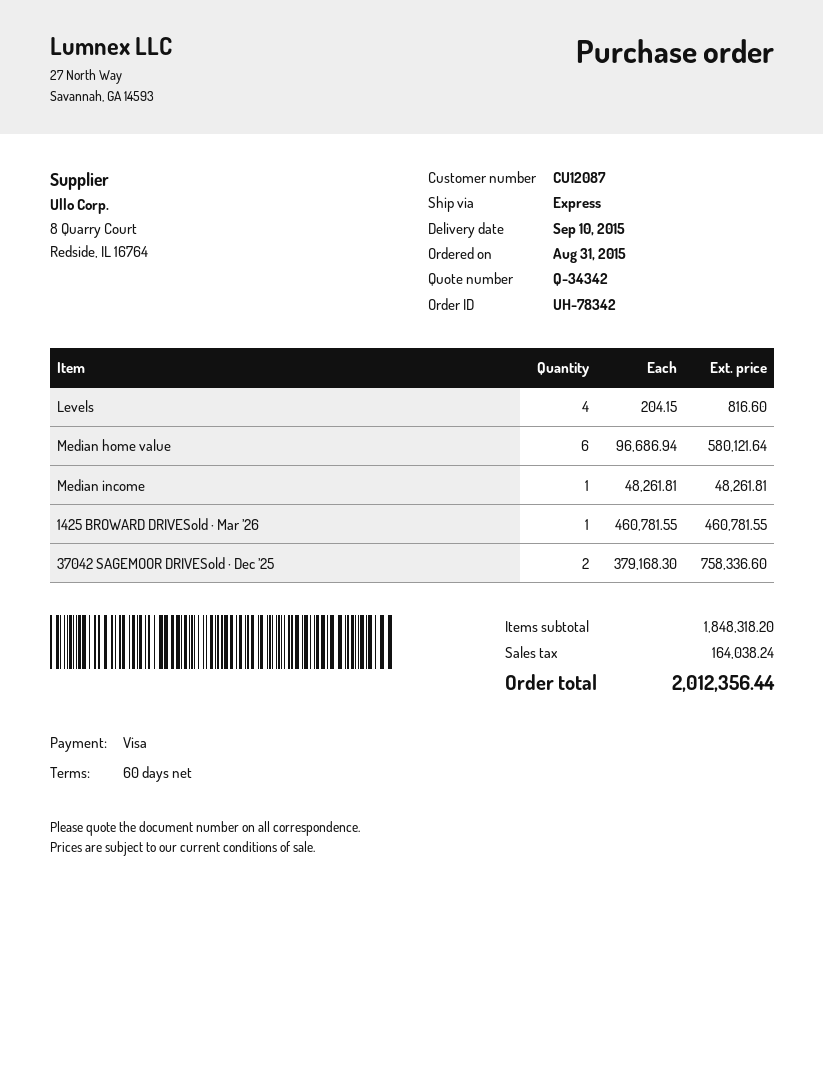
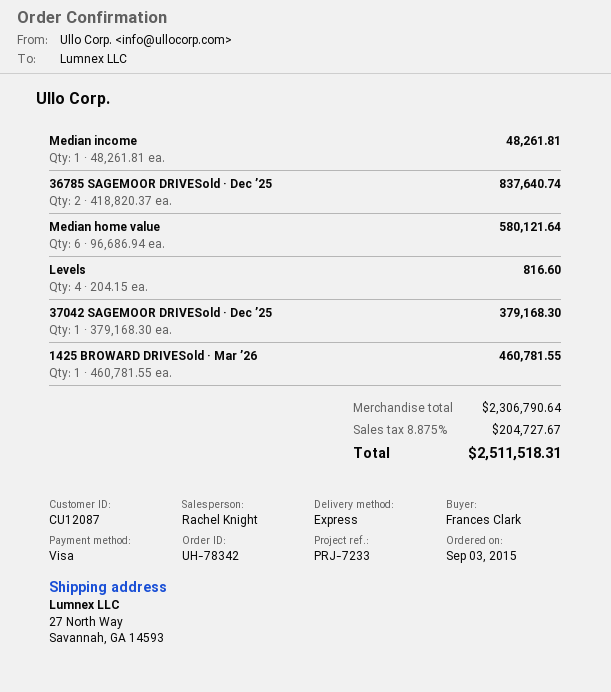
order date: 2015-08-31 -> 2015-09-03
37042 SAGEMOOR DRIVESold · Dec ’25: 2 x 379168.30 = 758336.60 -> 1 x 379168.30 = 379168.30
36785 SAGEMOOR DRIVESold · Dec ’25: none -> 2 x 418820.37 = 837640.74
subtotal: 1848318.20 -> 2306790.64
tax: 164038.24 -> 204727.67
total: 2012356.44 -> 2511518.31

